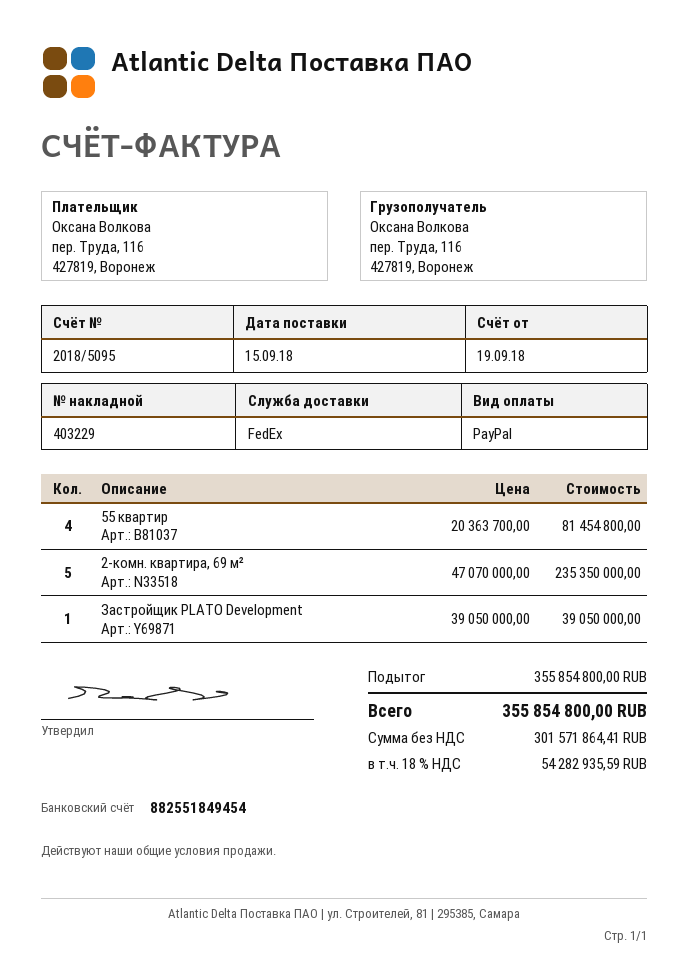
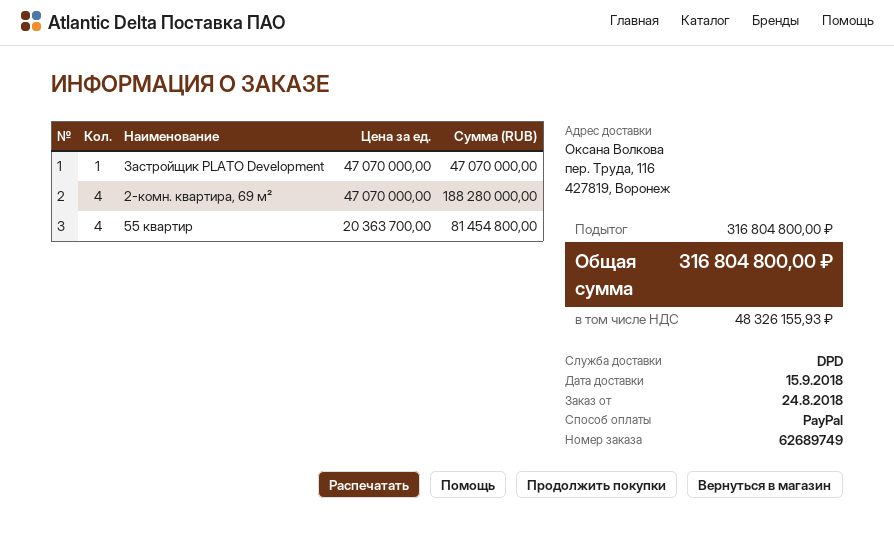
shipping method: FedEx -> DPD
2-комн. квартира, 69 м²: 5 x 47070000.00 = 235350000.00 -> 4 x 47070000.00 = 188280000.00
Застройщик PLATO Development: 1 x 39050000.00 = 39050000.00 -> 1 x 47070000.00 = 47070000.00
subtotal: 355854800.00 -> 316804800.00
tax: 54282935.59 -> 48326155.93
total: 355854800.00 -> 316804800.00

